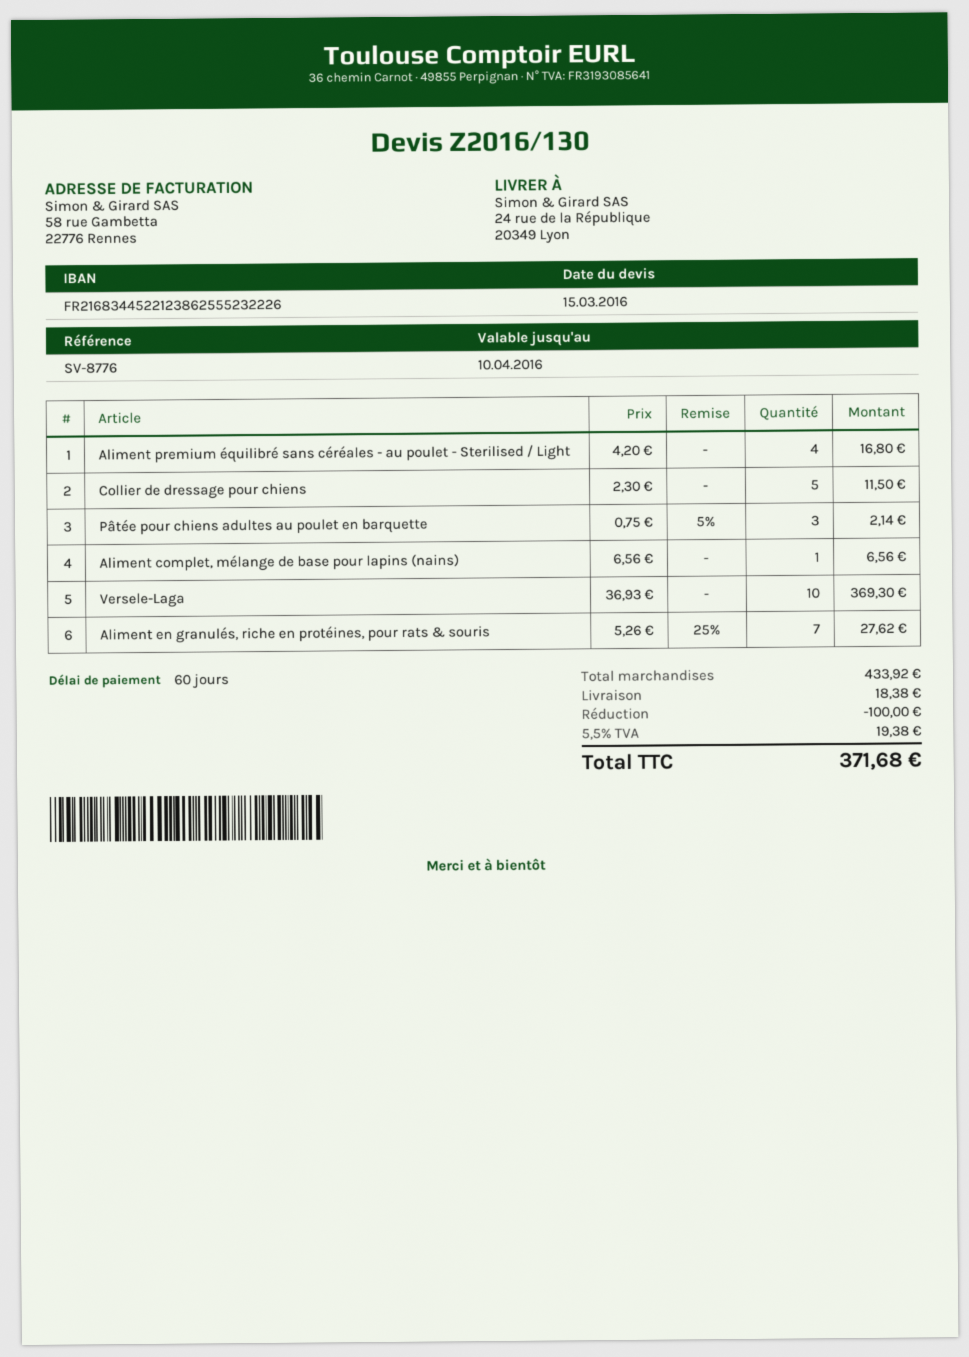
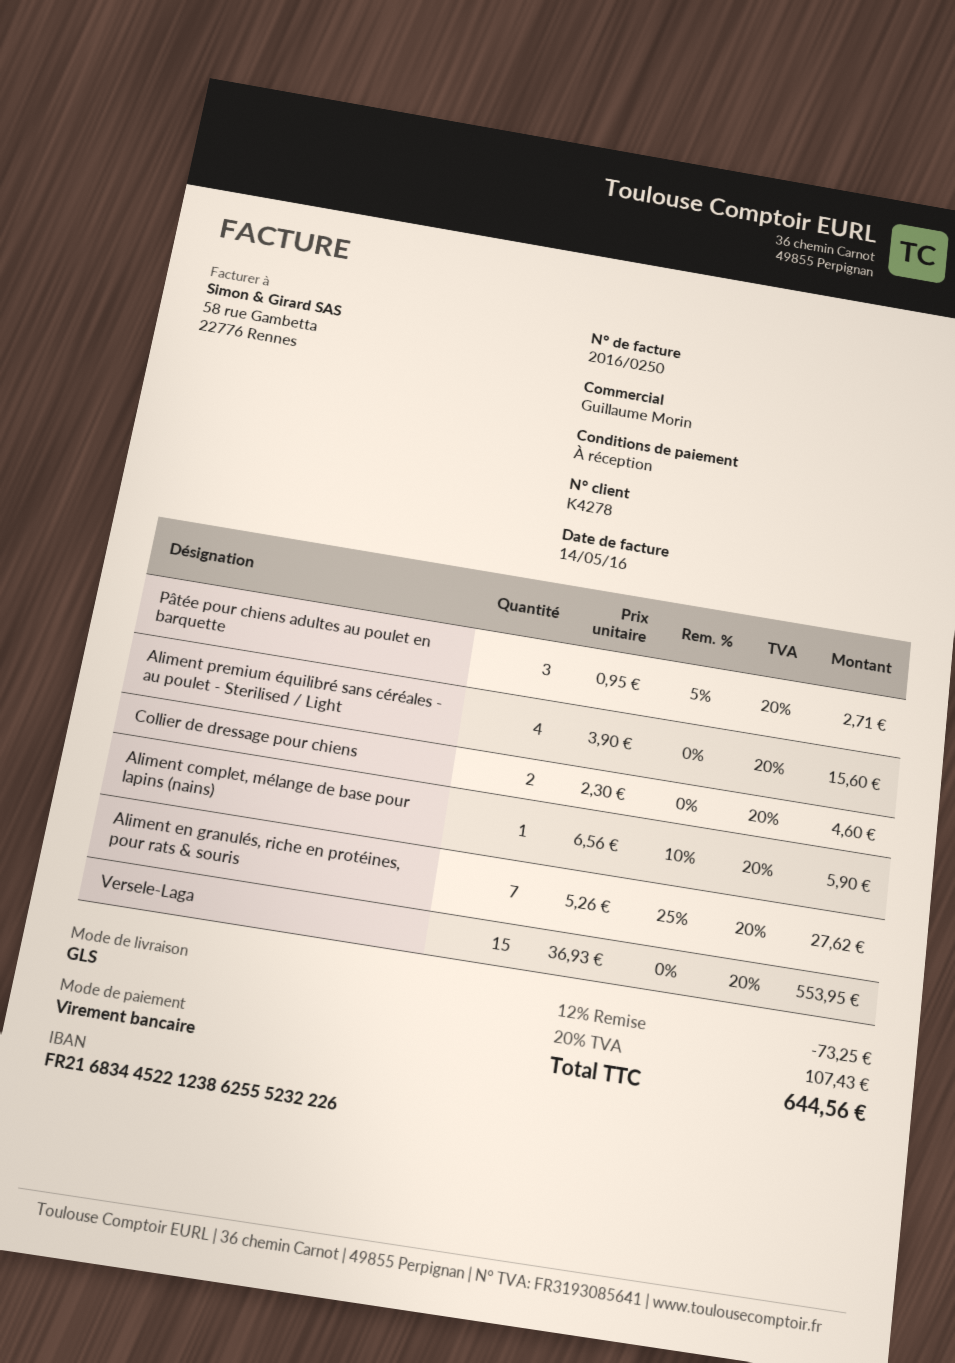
payment terms: 60 days -> on receipt
Aliment premium équilibré sans céréales - au poulet - Sterilised / Light: 4 x 4.20 = 16.80 -> 4 x 3.90 = 15.60
Collier de dressage pour chiens: 5 x 2.30 = 11.50 -> 2 x 2.30 = 4.60
Pâtée pour chiens adultes au poulet en barquette: 3 x 0.75 - 5% = 2.14 -> 3 x 0.95 - 5% = 2.71
Aliment complet, mélange de base pour lapins (nains): 1 x 6.56 = 6.56 -> 1 x 6.56 - 10% = 5.90
Versele-Laga: 10 x 36.93 = 369.30 -> 15 x 36.93 = 553.95
discount: 100.00 -> 73.25
shipping: 18.38 -> none
tax: 5.5% = 19.38 -> 20% = 107.43
total: 371.68 -> 644.56

